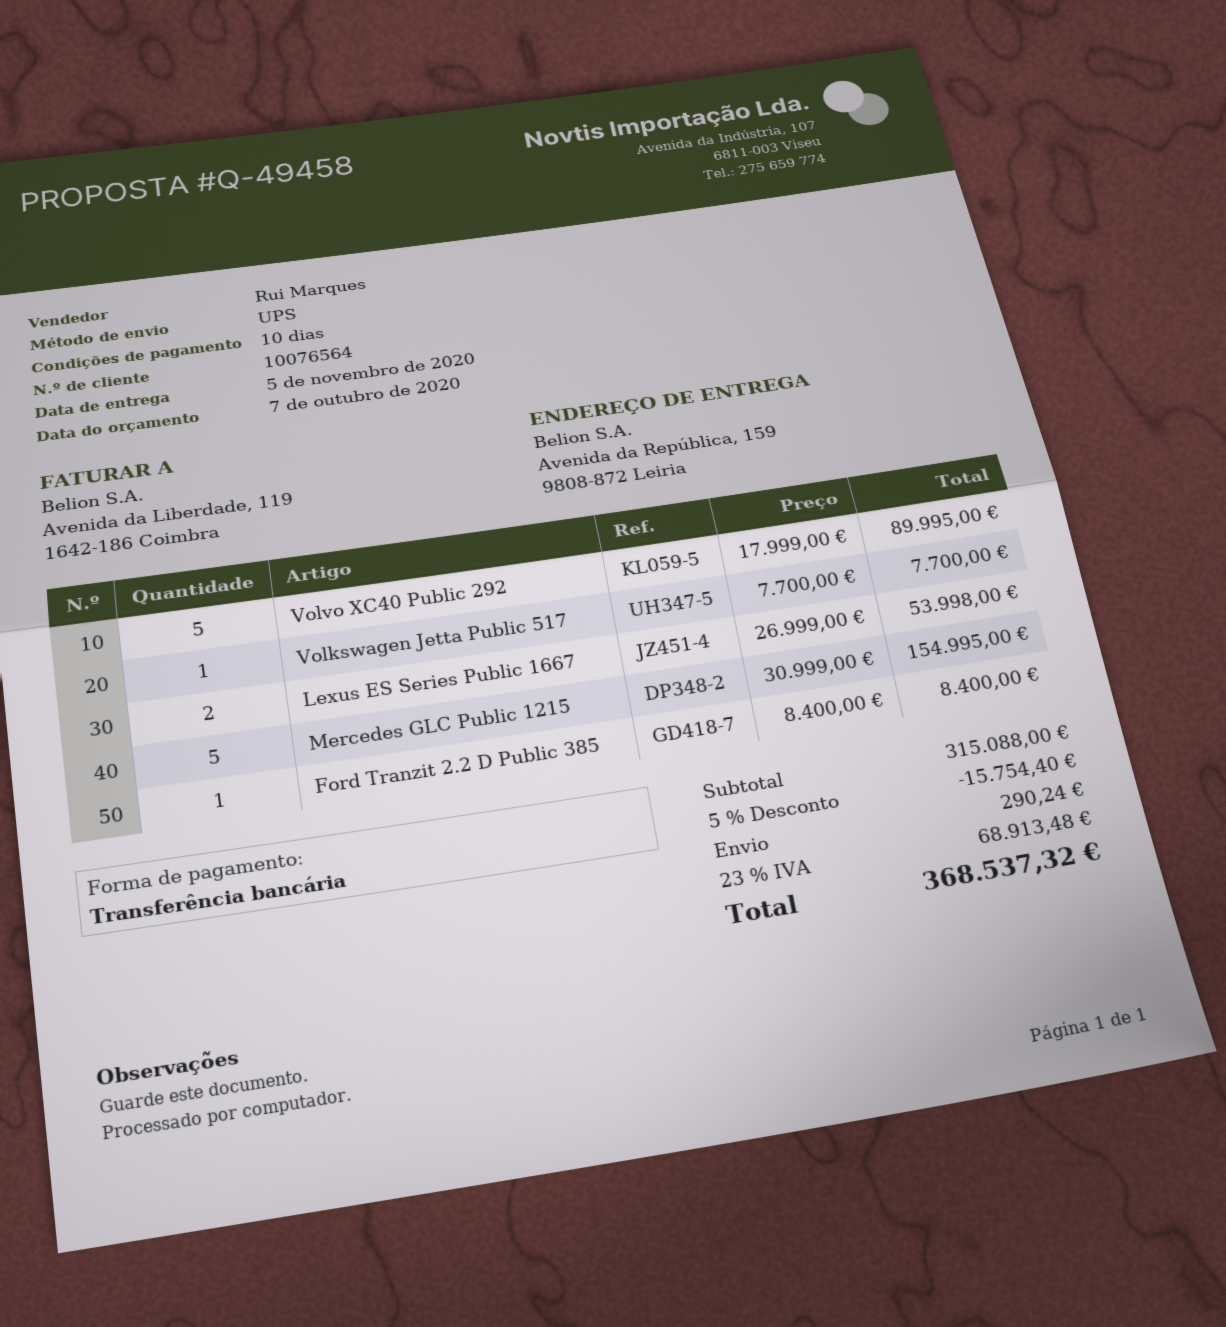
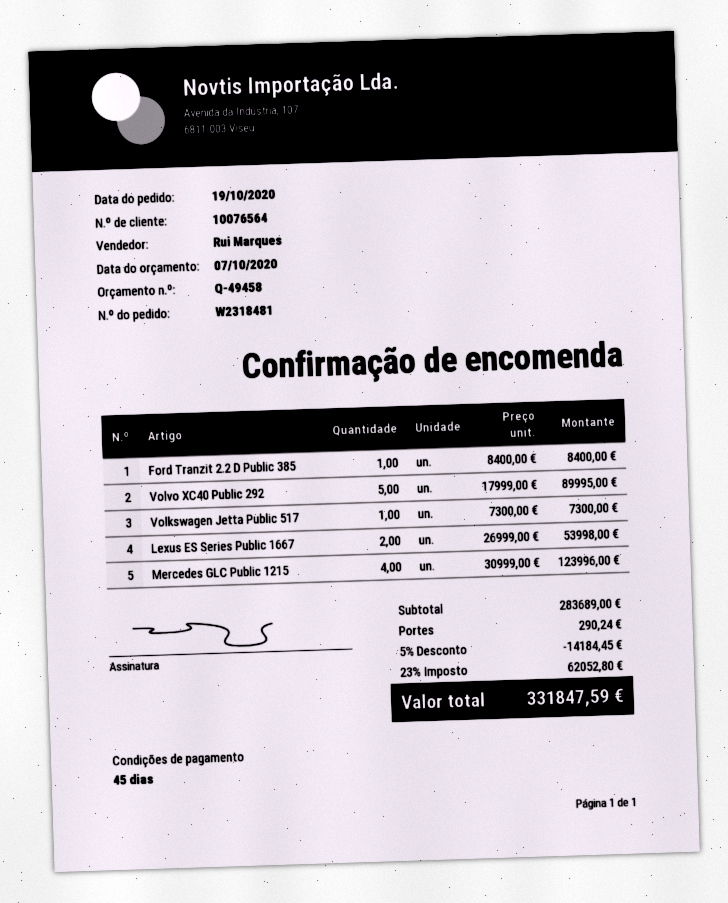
payment terms: 10 days -> 45 days
Volkswagen Jetta Public 517: 1 x 7700.00 = 7700.00 -> 1 x 7300.00 = 7300.00
Mercedes GLC Public 1215: 5 x 30999.00 = 154995.00 -> 4 x 30999.00 = 123996.00
subtotal: 315088.00 -> 283689.00
discount: 5% = 15754.40 -> 5% = 14184.45
tax: 23% = 68913.48 -> 23% = 62052.80
total: 368537.32 -> 331847.59

